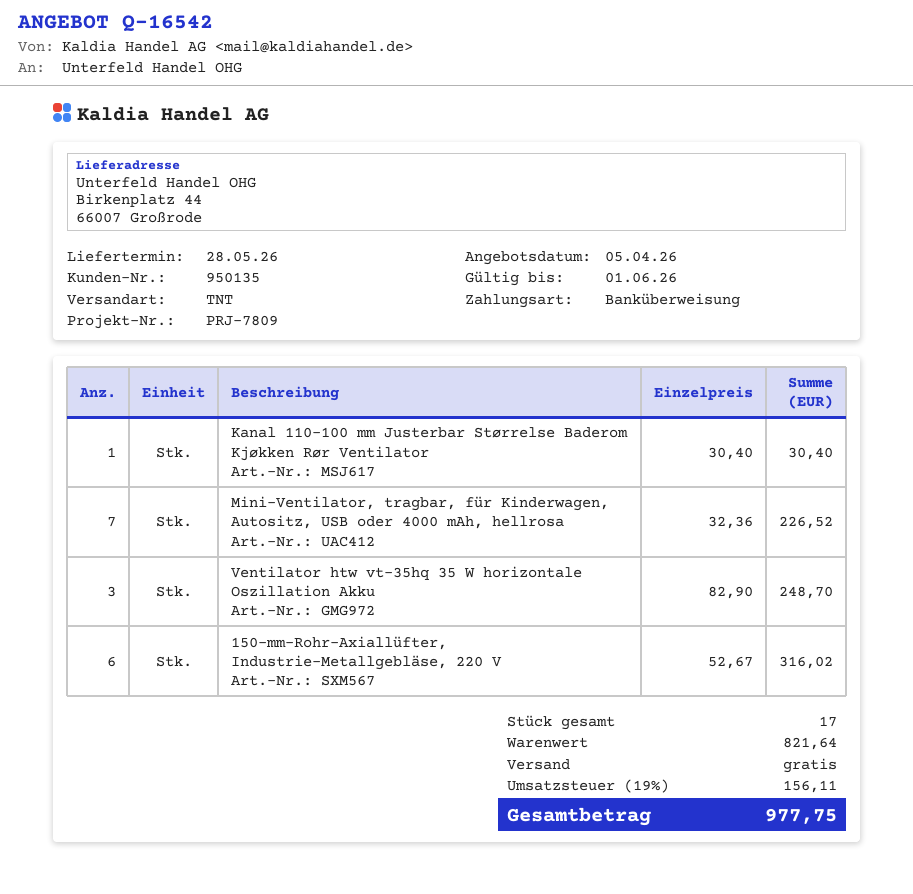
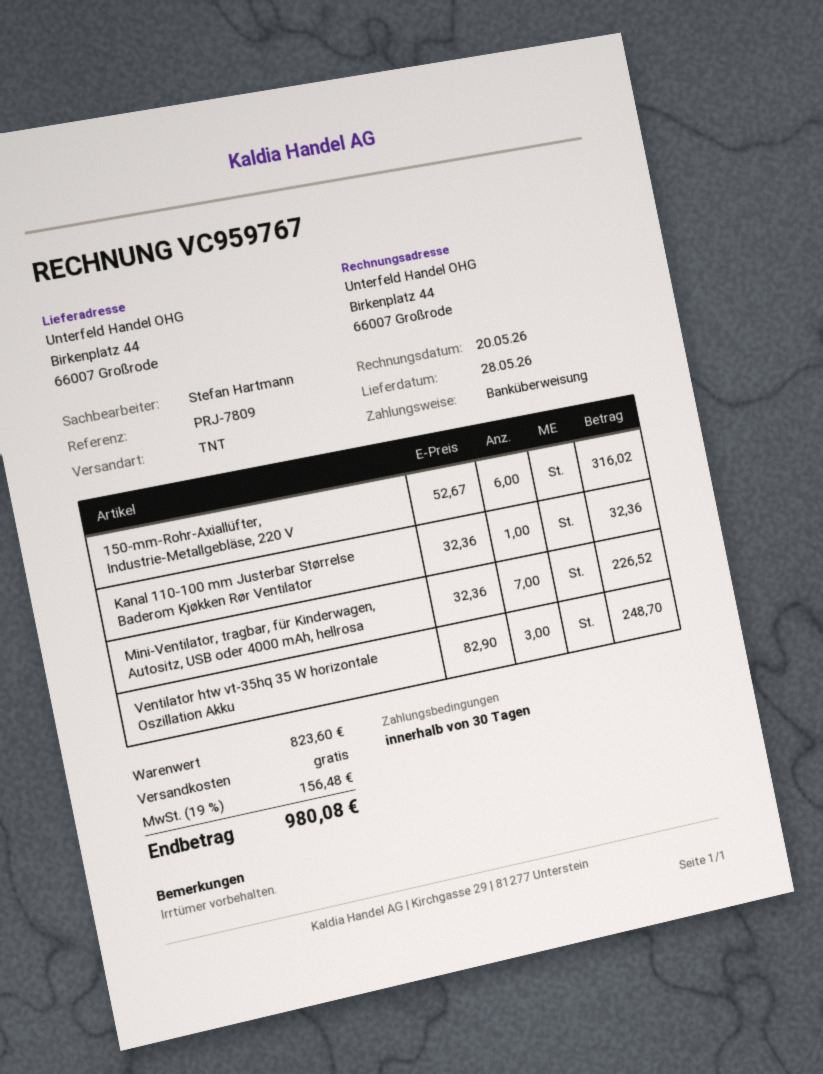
Kanal 110-100 mm Justerbar Størrelse Baderom Kjøkken Rør Ventilator: 1 x 30.40 = 30.40 -> 1 x 32.36 = 32.36
subtotal: 821.64 -> 823.60
tax: 19% = 156.11 -> 19% = 156.48
total: 977.75 -> 980.08

